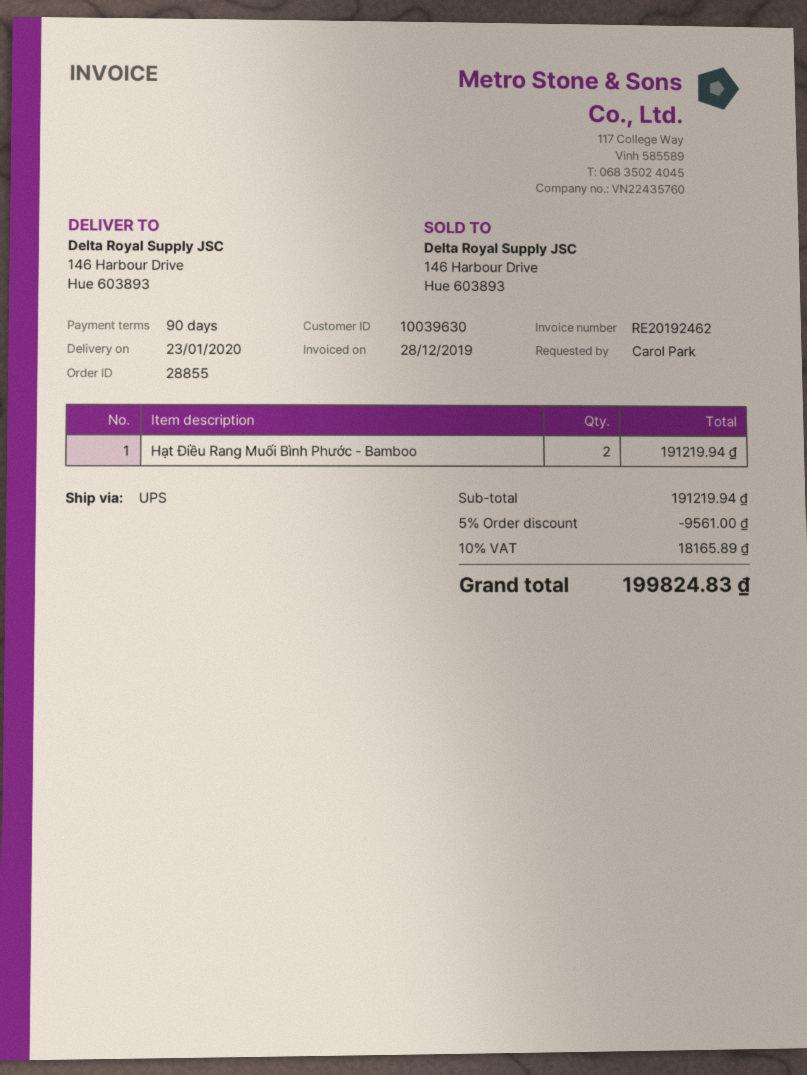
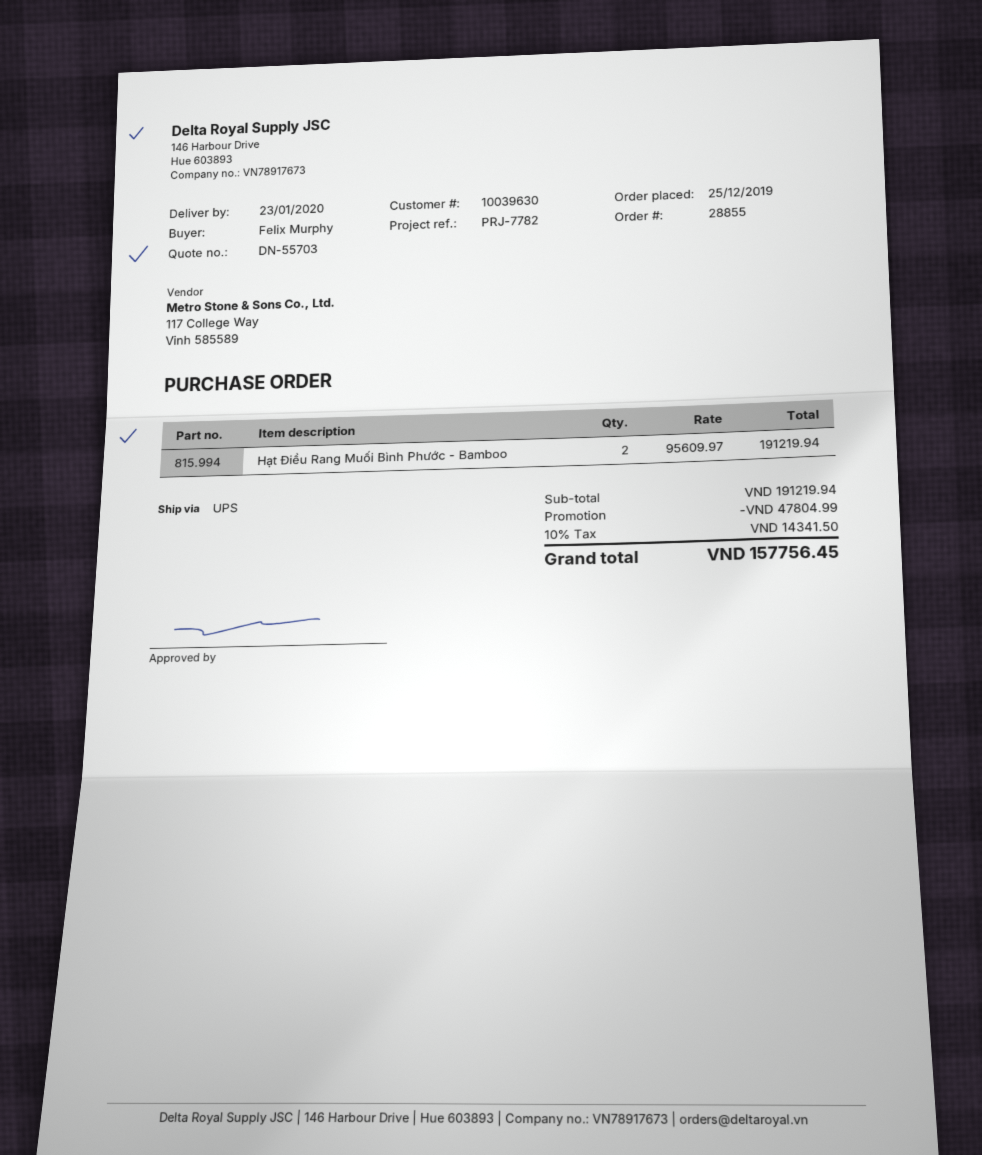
ordered by: Carol Park -> Felix Murphy
discount: 9561.00 -> 47804.99
tax: 10% = 18165.89 -> 10% = 14341.50
total: 199824.83 -> 157756.45

